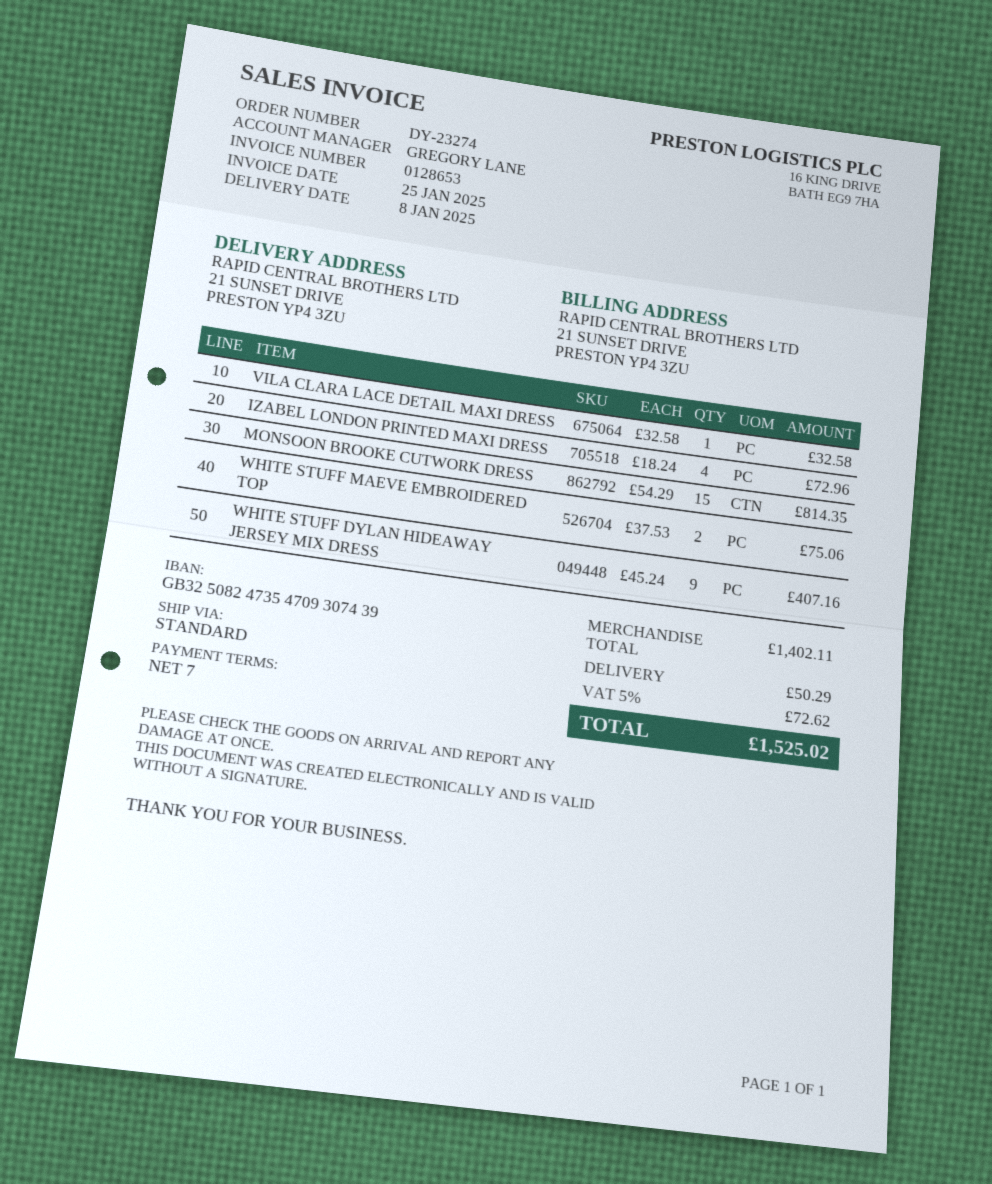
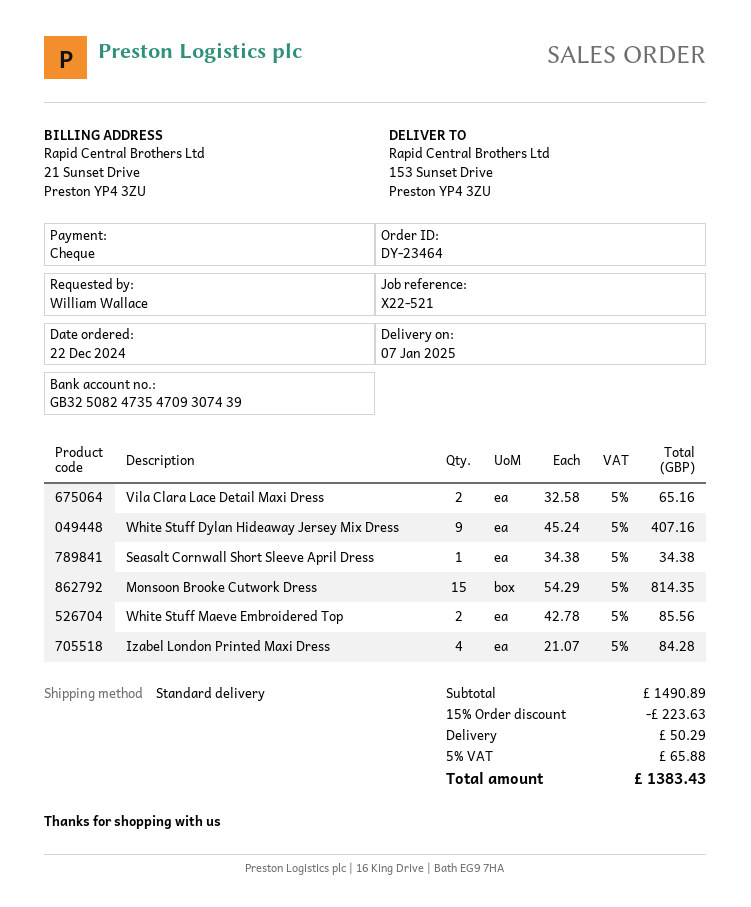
order number: DY-23274 -> DY-23464
delivery date: 2025-01-08 -> 2025-01-07
ship to: 21 SUNSET DRIVE, PRESTON YP4 3ZU -> 153 Sunset Drive, Preston YP4 3ZU
VILA CLARA LACE DETAIL MAXI DRESS: 1 x 32.58 = 32.58 -> 2 x 32.58 = 65.16
IZABEL LONDON PRINTED MAXI DRESS: 4 x 18.24 = 72.96 -> 4 x 21.07 = 84.28
WHITE STUFF MAEVE EMBROIDERED TOP: 2 x 37.53 = 75.06 -> 2 x 42.78 = 85.56
Seasalt Cornwall Short Sleeve April Dress: none -> 1 x 34.38 = 34.38
subtotal: 1402.11 -> 1490.89
discount: none -> 15% = 223.63
tax: 5% = 72.62 -> 5% = 65.88
total: 1525.02 -> 1383.43

